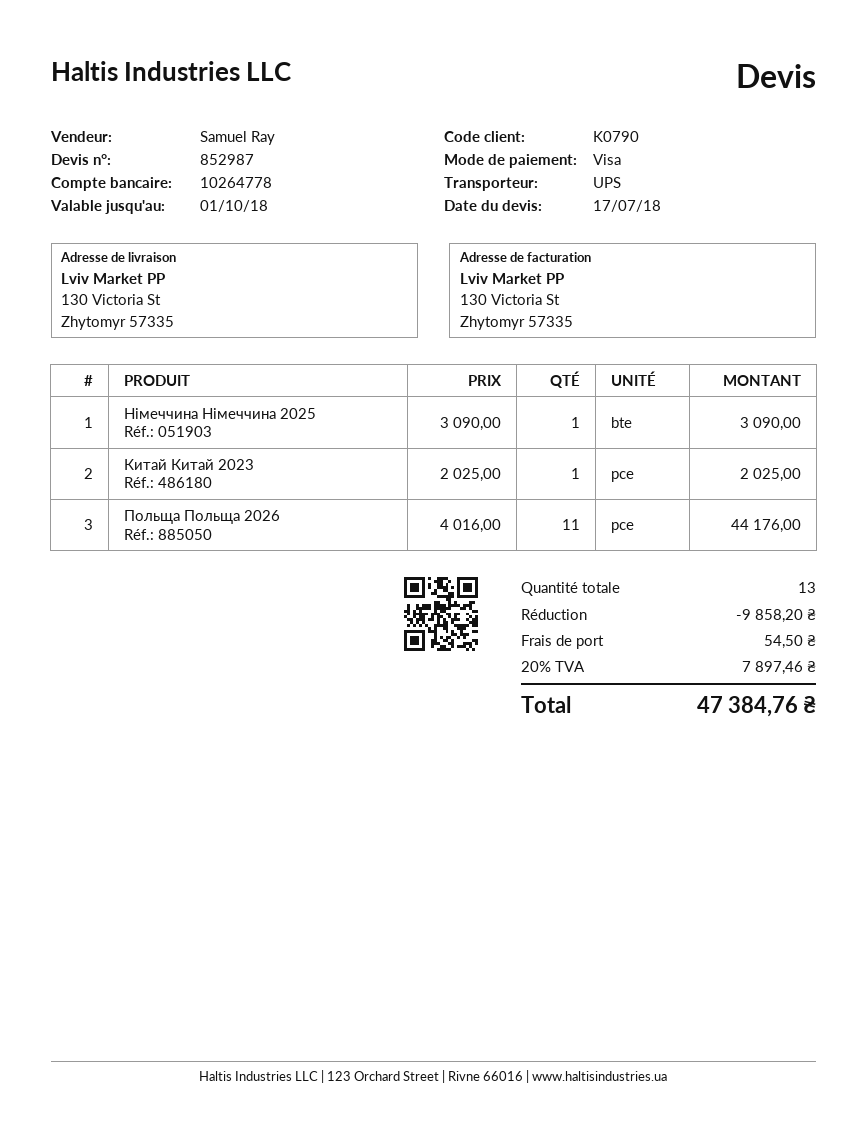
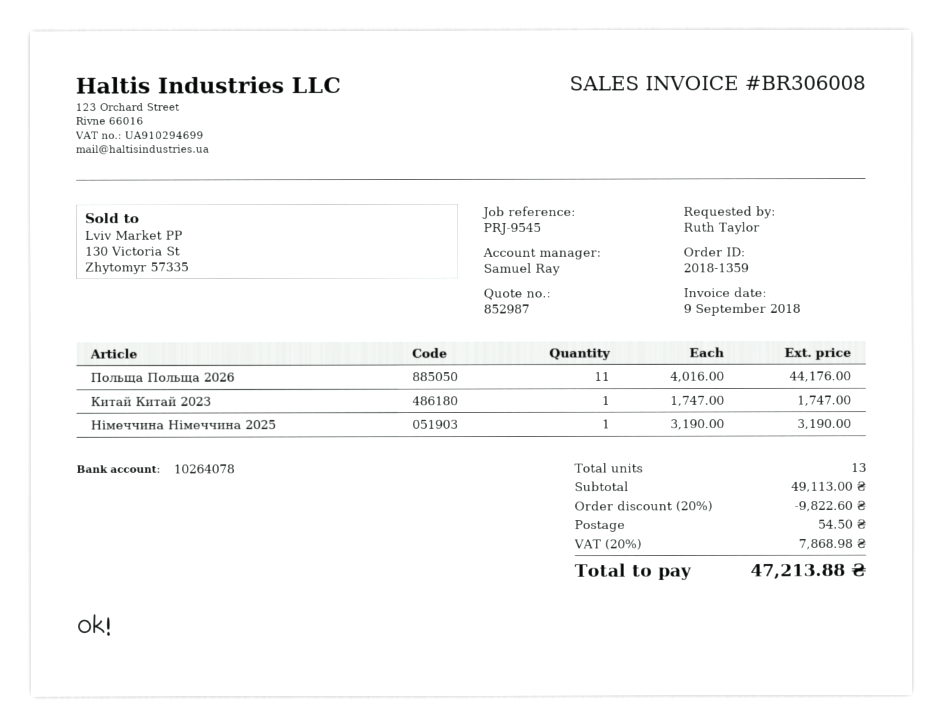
bank account: 10264778 -> 10264078
Німеччина Німеччина 2025: 1 x 3090.00 = 3090.00 -> 1 x 3190.00 = 3190.00
Китай Китай 2023: 1 x 2025.00 = 2025.00 -> 1 x 1747.00 = 1747.00
discount: 9858.20 -> 9822.60
tax: 20% = 7897.46 -> 20% = 7868.98
total: 47384.76 -> 47213.88

